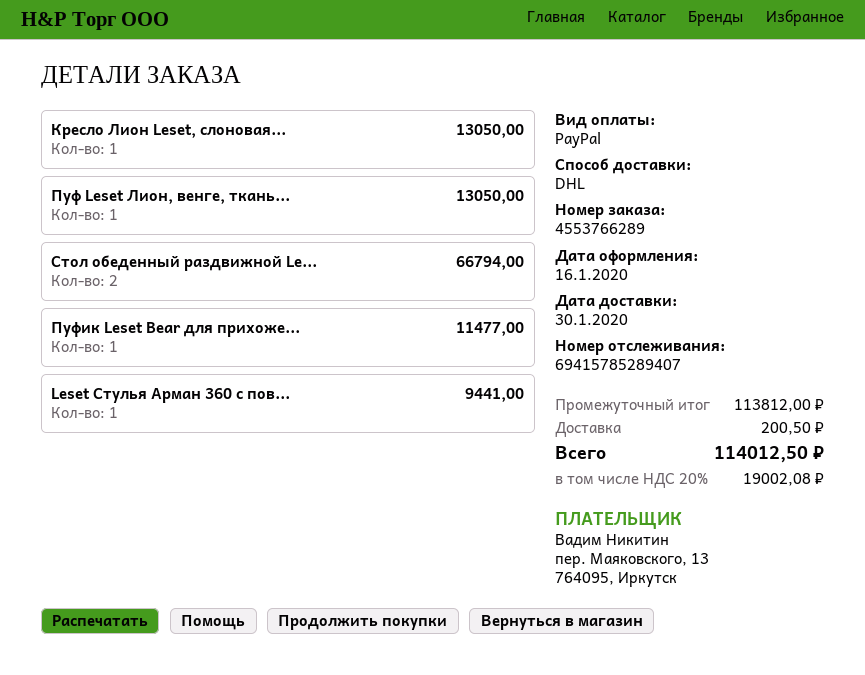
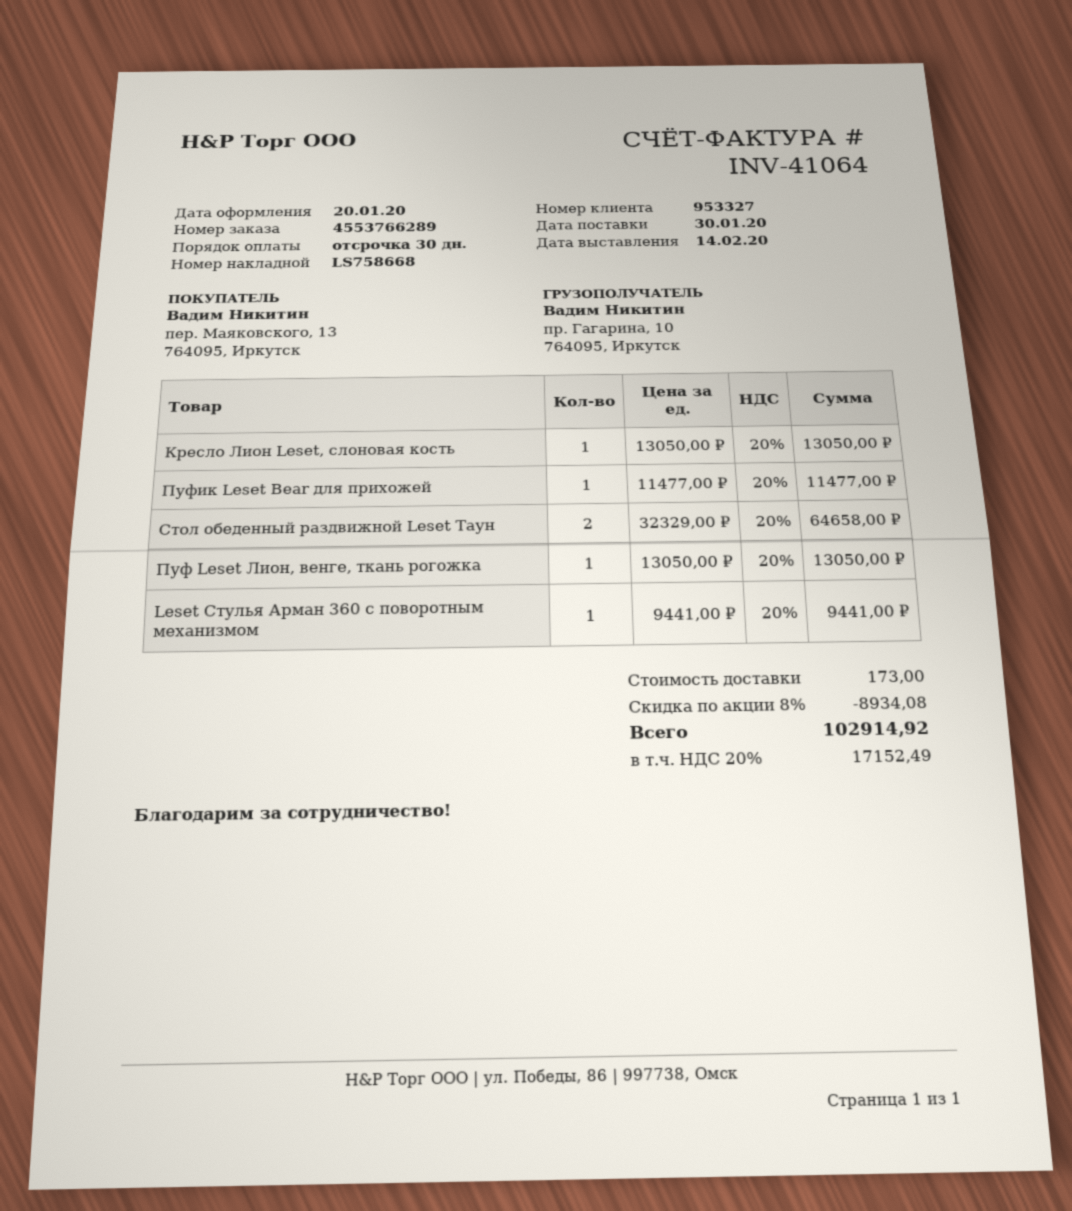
order date: 2020-01-16 -> 2020-01-20
Стол обеденный раздвижной Le...: 2 for 66794.00 -> 2 for 64658.00
discount: none -> 8% = 8934.08
shipping: 200.50 -> 173.00
tax: 20% = 19002.08 -> 20% = 17152.49
total: 114012.50 -> 102914.92

